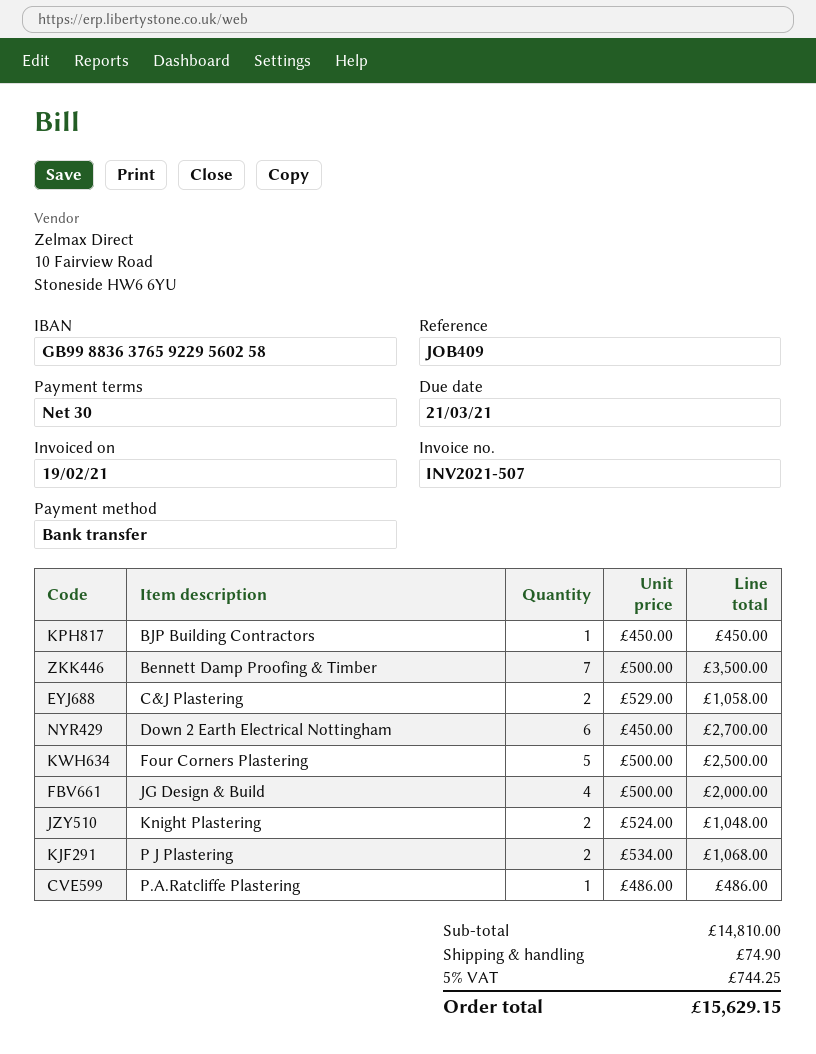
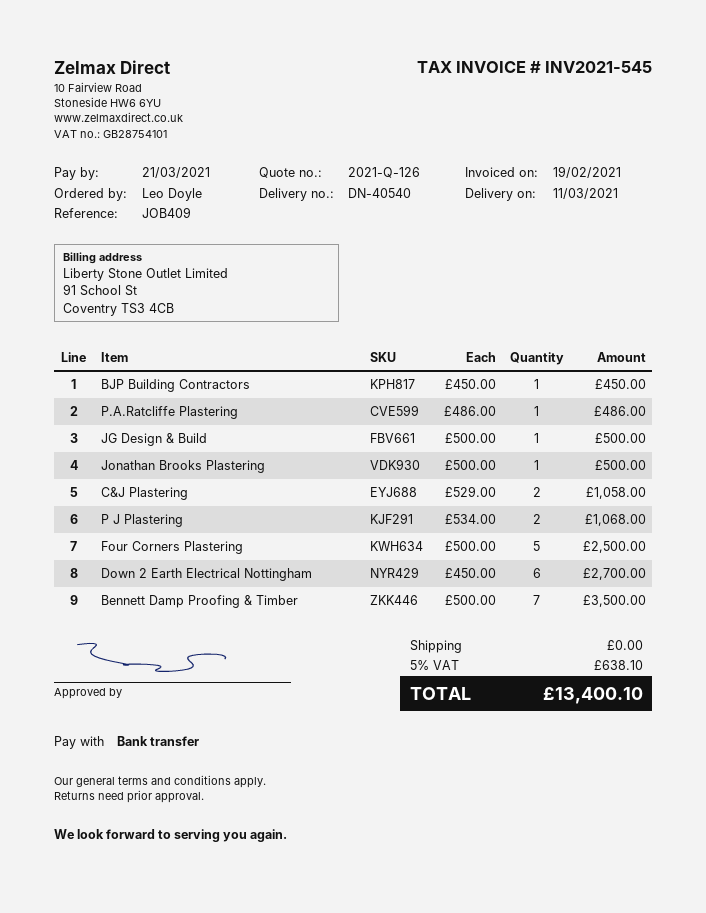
invoice number: INV2021-507 -> INV2021-545
JG Design & Build: 4 x 500.00 = 2000.00 -> 1 x 500.00 = 500.00
Knight Plastering: 2 x 524.00 = 1048.00 -> none
Jonathan Brooks Plastering: none -> 1 x 500.00 = 500.00
shipping: 74.90 -> 0.00
tax: 5% = 744.25 -> 5% = 638.10
total: 15629.15 -> 13400.10

